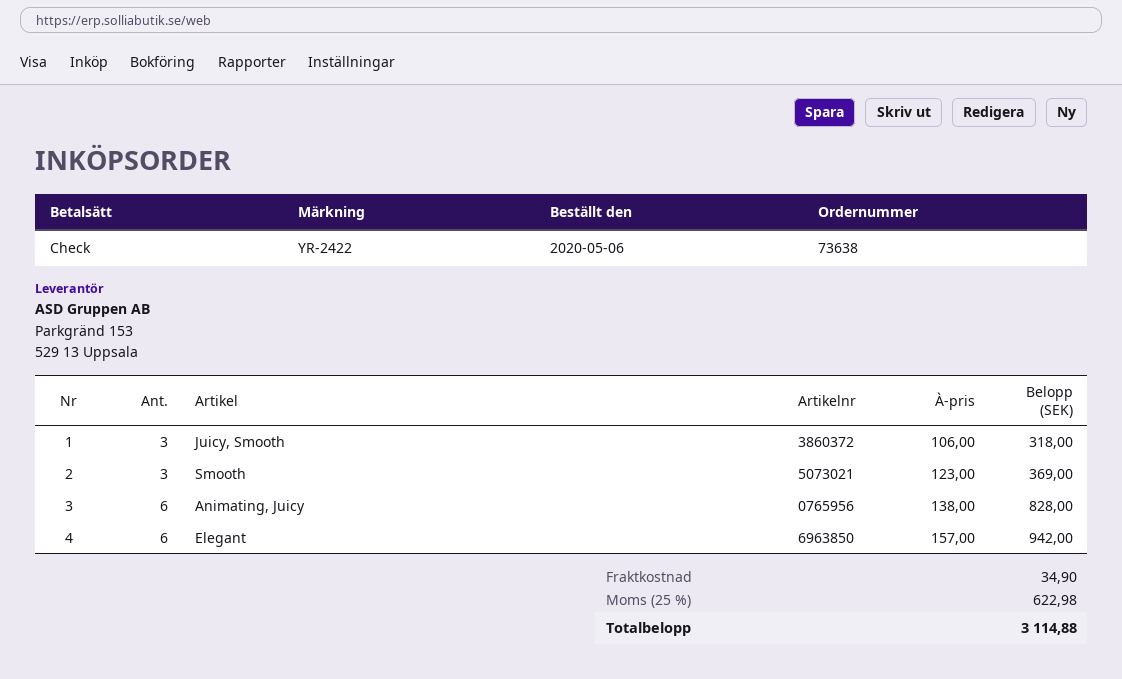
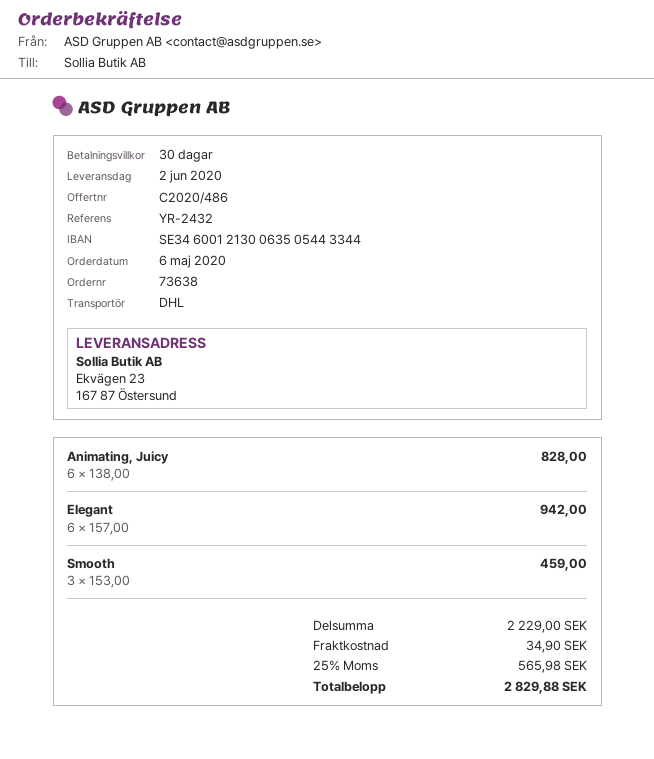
reference: YR-2422 -> YR-2432
Juicy, Smooth: 3 x 106.00 = 318.00 -> none
Smooth: 3 x 123.00 = 369.00 -> 3 x 153.00 = 459.00
tax: 25% = 622.98 -> 25% = 565.98
total: 3114.88 -> 2829.88

